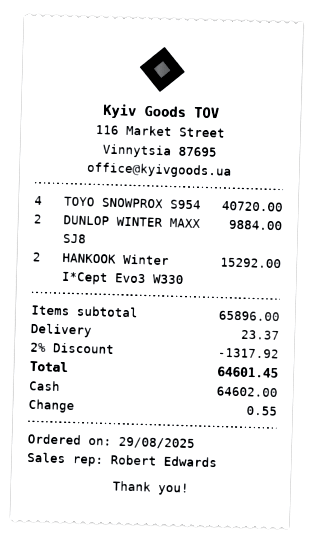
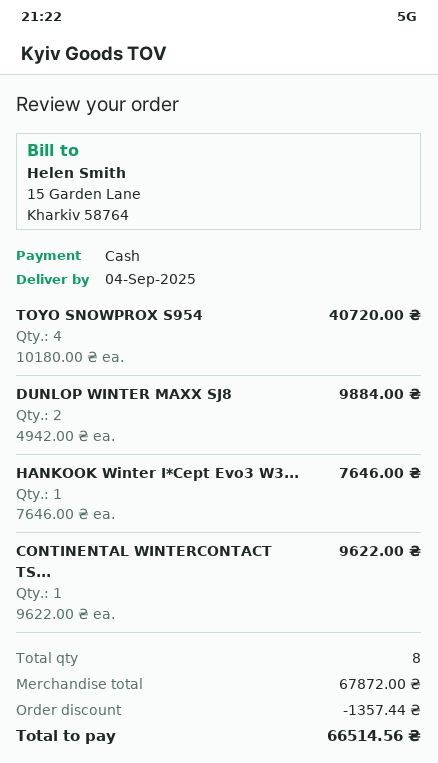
HANKOOK Winter I*Cept Evo3 W330: 2 for 15292.00 -> 1 for 7646.00
CONTINENTAL WINTERCONTACT TS...: none -> 1 for 9622.00
subtotal: 65896.00 -> 67872.00
discount: 1317.92 -> 1357.44
shipping: 23.37 -> none
total: 64601.45 -> 66514.56

